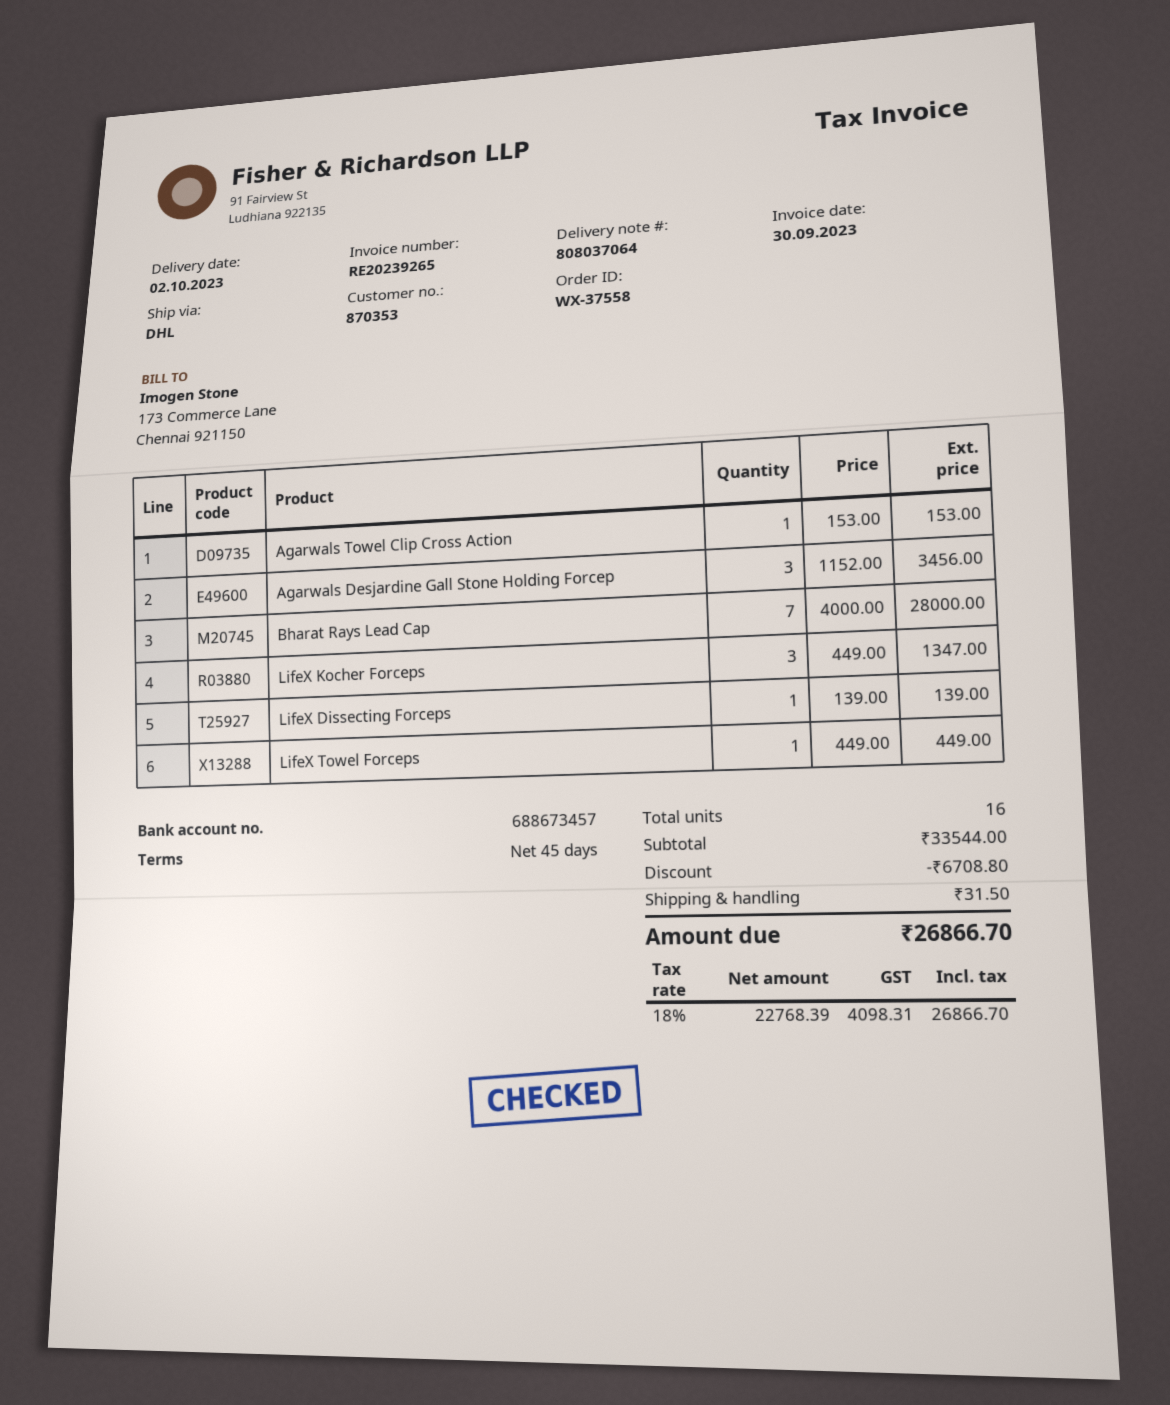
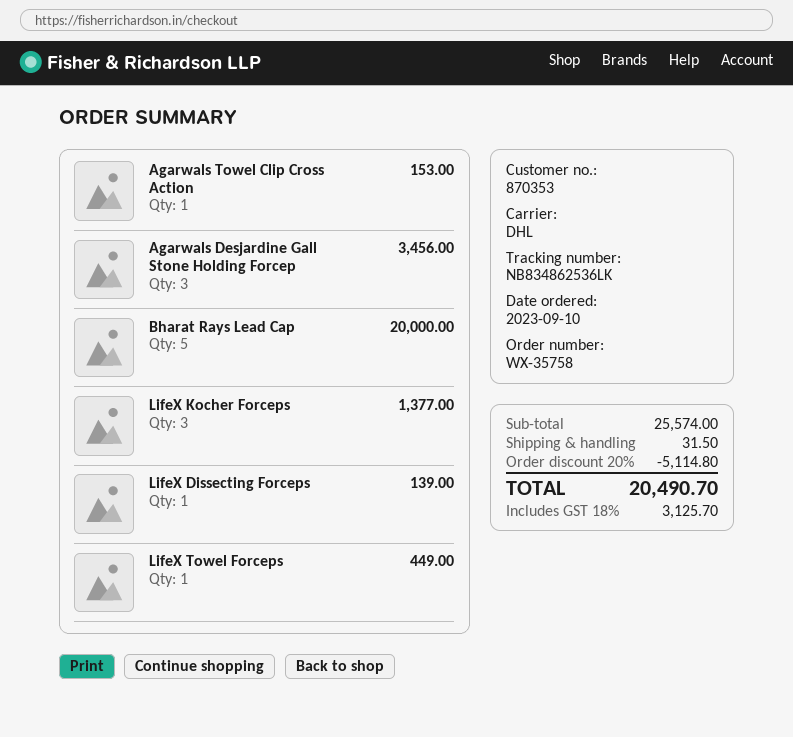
order number: WX-37558 -> WX-35758
Bharat Rays Lead Cap: 7 for 28000.00 -> 5 for 20000.00
LifeX Kocher Forceps: 3 for 1347.00 -> 3 for 1377.00
subtotal: 33544.00 -> 25574.00
discount: 6708.80 -> 5114.80
tax: 18% = 4098.31 -> 18% = 3125.70
total: 26866.70 -> 20490.70

